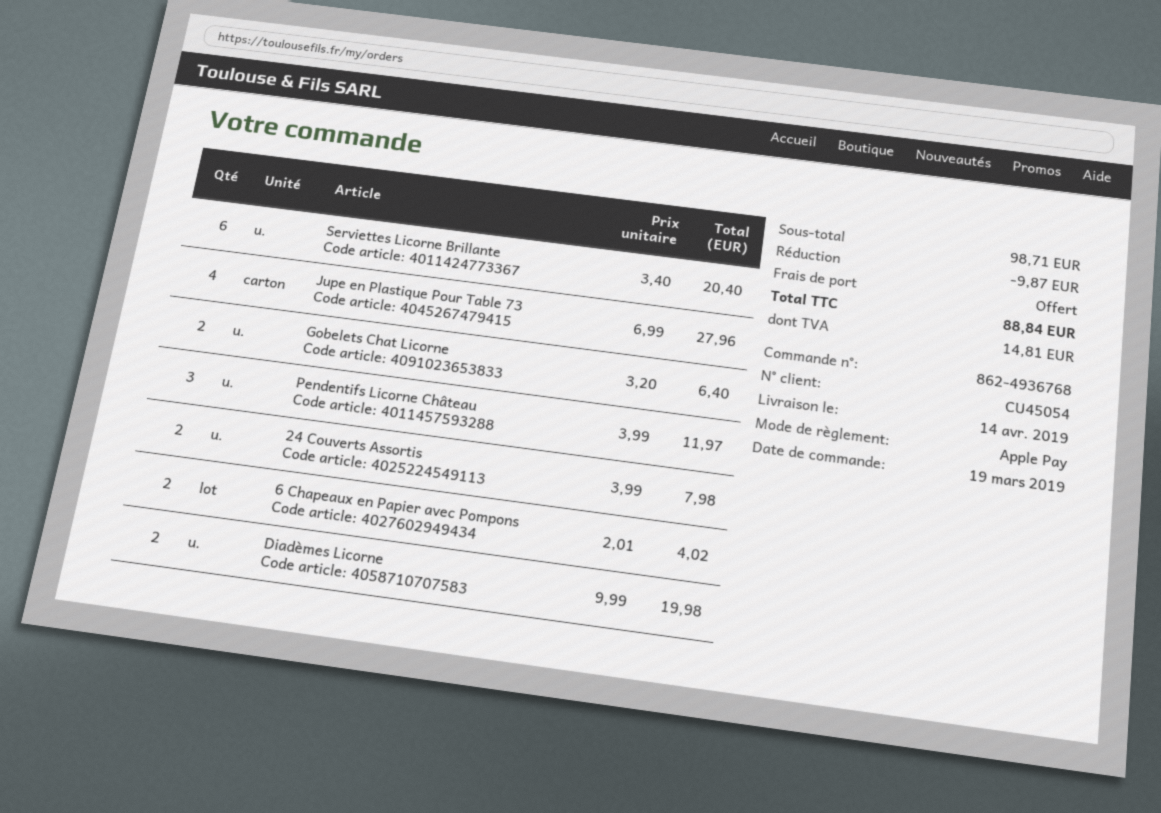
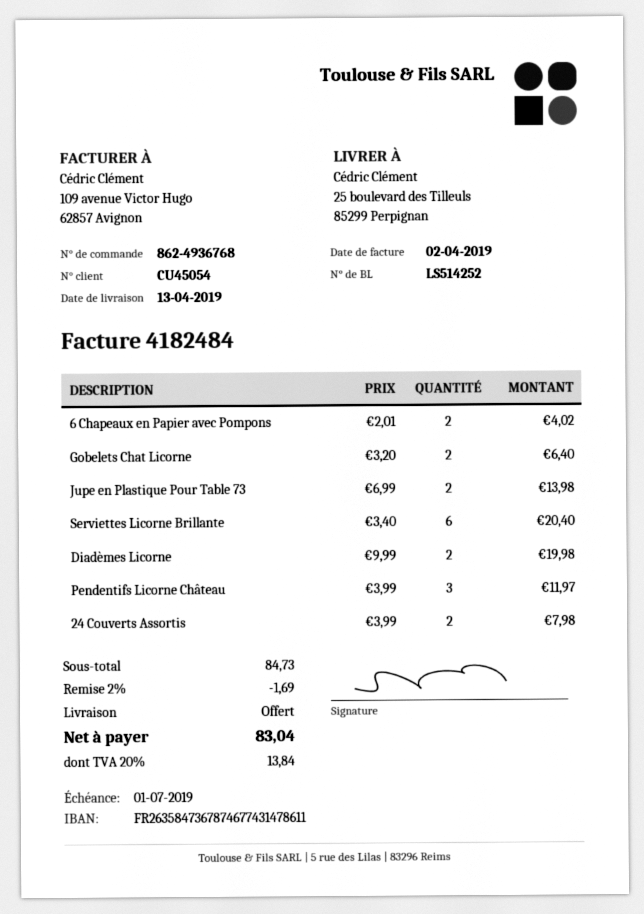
delivery date: 2019-04-14 -> 2019-04-13
Jupe en Plastique Pour Table 73: 4 x 6.99 = 27.96 -> 2 x 6.99 = 13.98
subtotal: 98.71 -> 84.73
discount: 9.87 -> 1.69
tax: 14.81 -> 13.84
total: 88.84 -> 83.04

